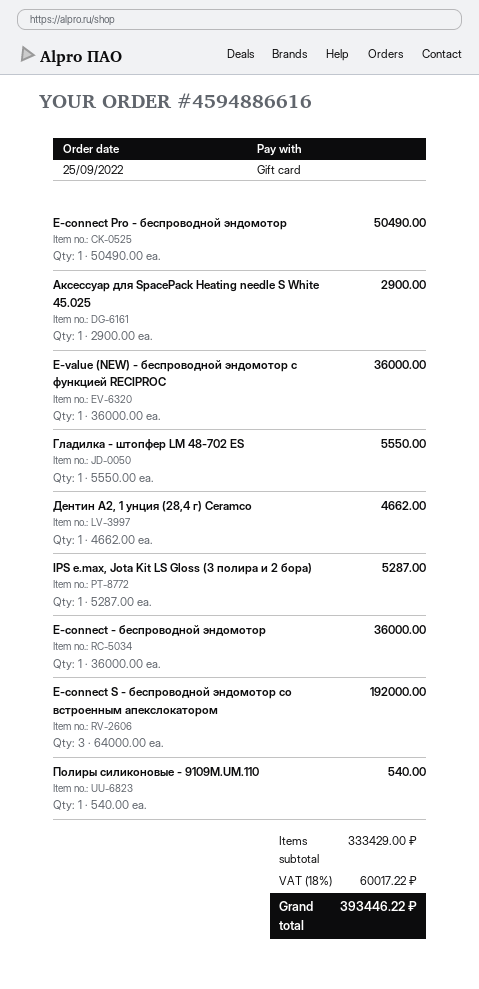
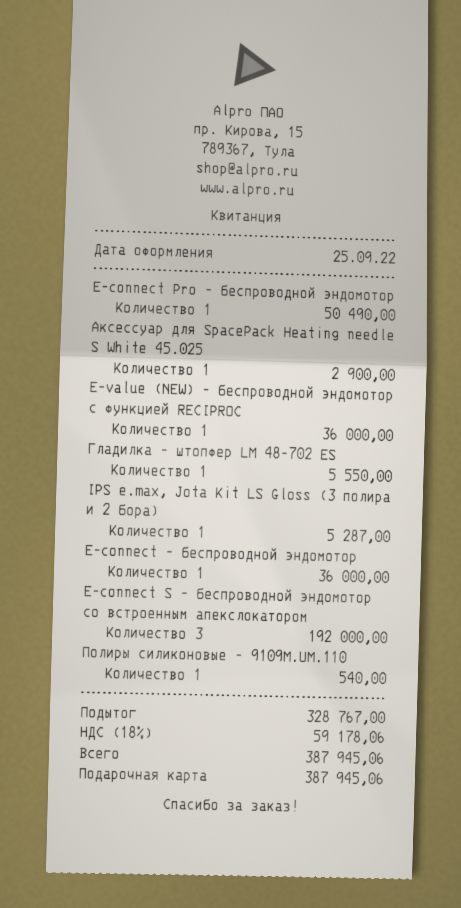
Дентин A2, 1 унция (28,4 г) Ceramco: 1 for 4662.00 -> none
subtotal: 333429.00 -> 328767.00
tax: 18% = 60017.22 -> 18% = 59178.06
total: 393446.22 -> 387945.06

